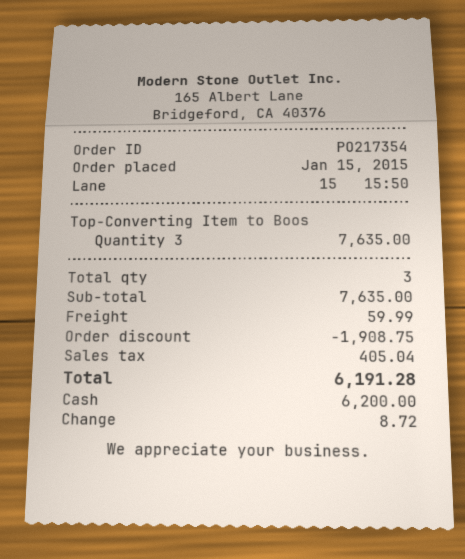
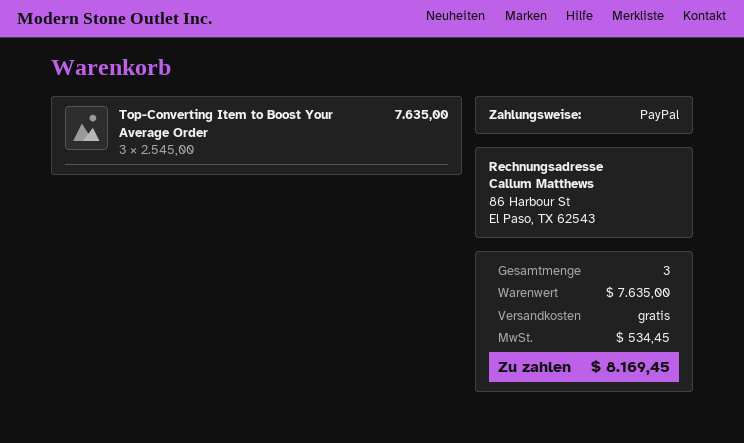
payment method: cash -> PayPal
discount: 1908.75 -> none
shipping: 59.99 -> 0.00
tax: 405.04 -> 534.45
total: 6191.28 -> 8169.45

